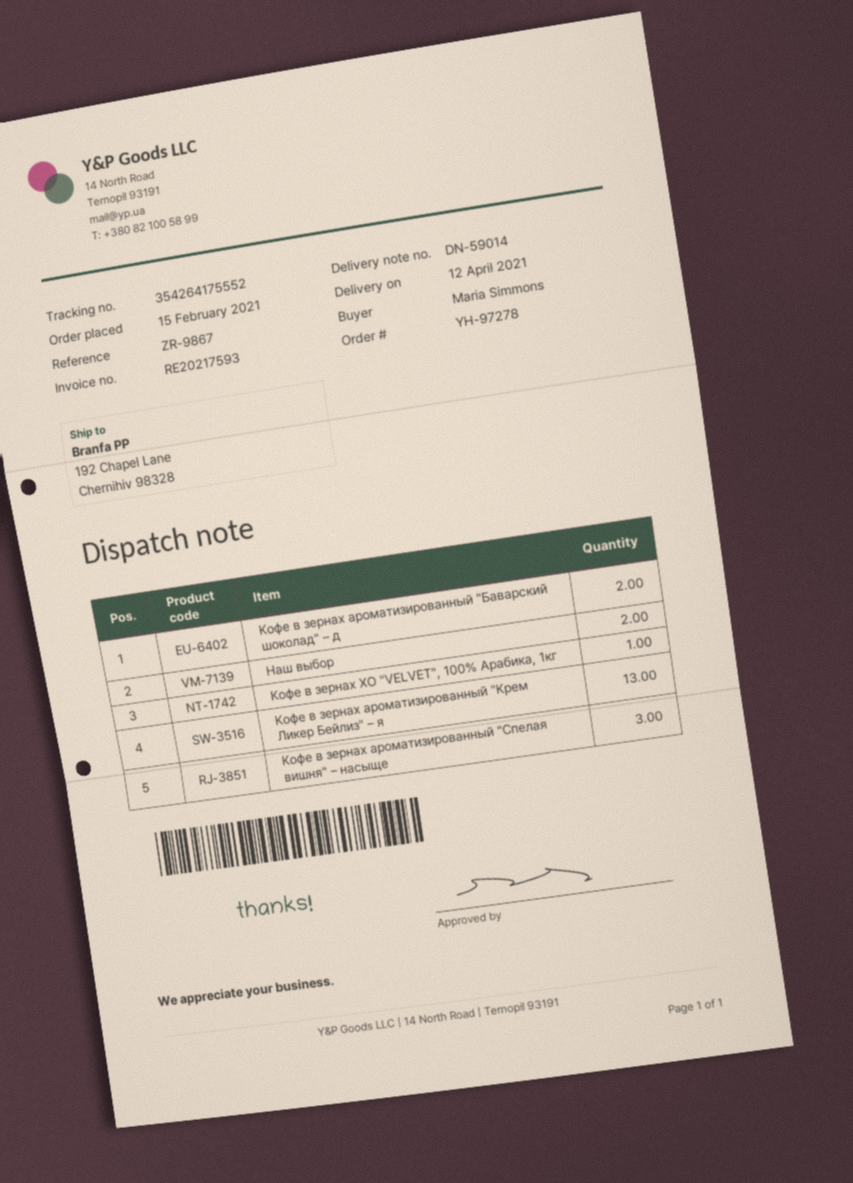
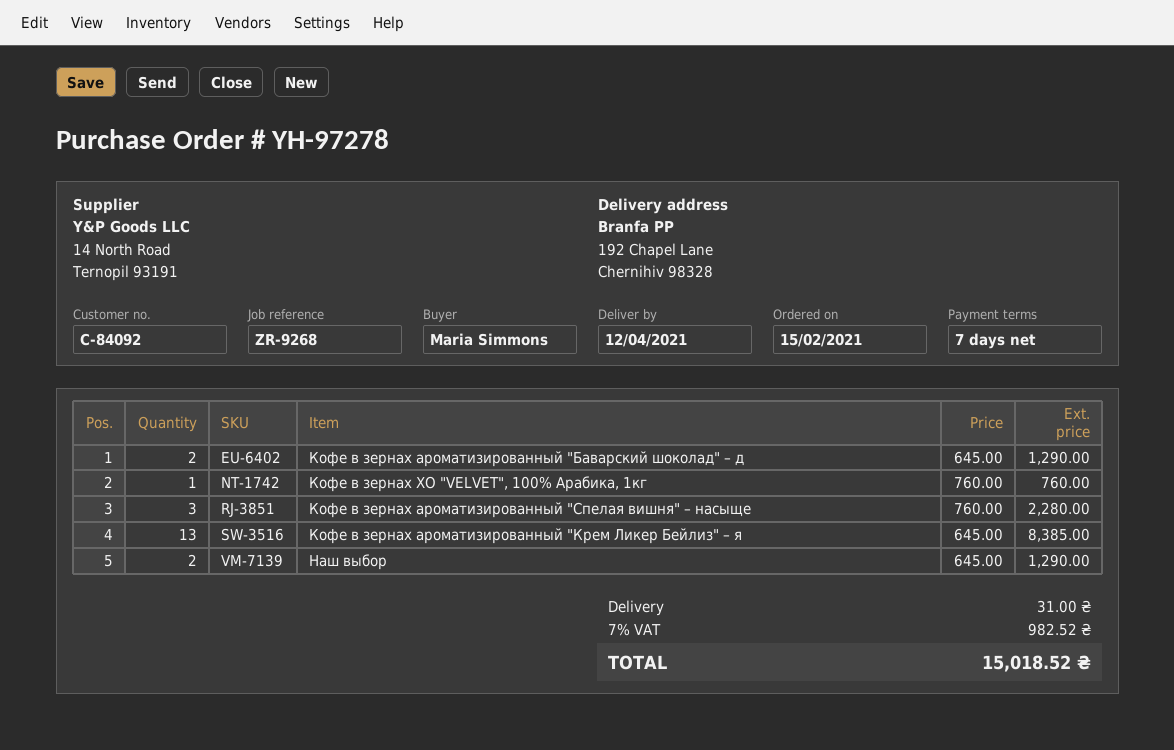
reference: ZR-9867 -> ZR-9268

